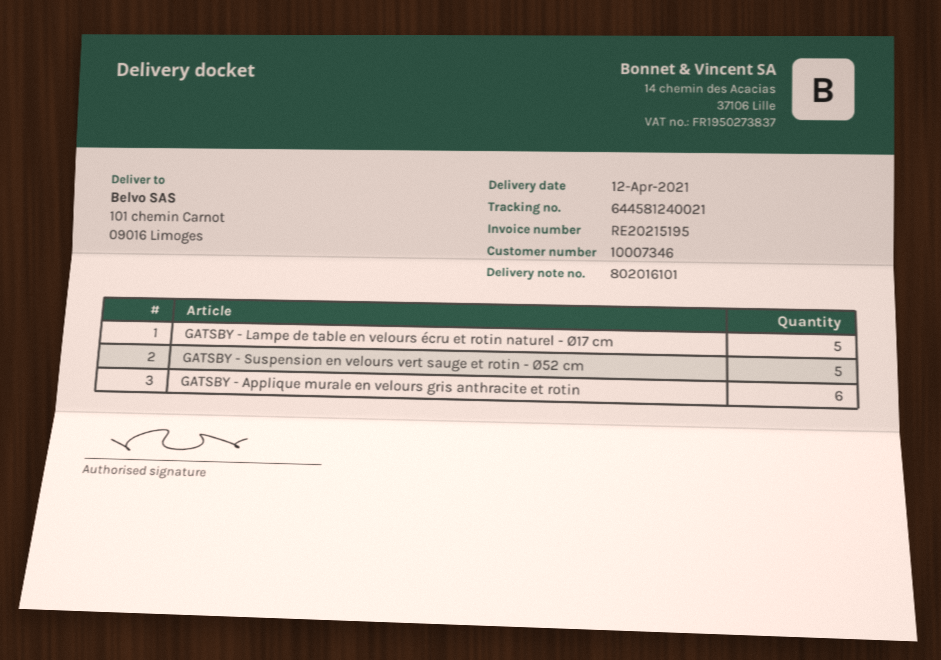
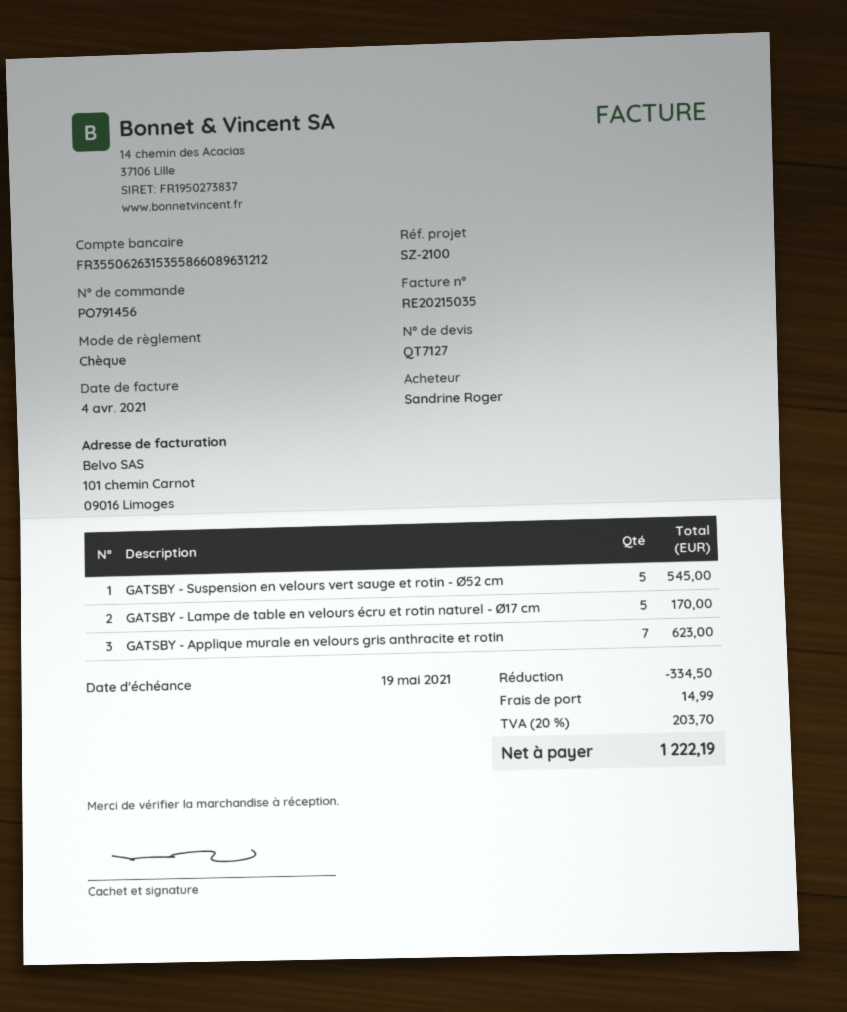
invoice number: RE20215195 -> RE20215035
GATSBY - Applique murale en velours gris anthracite et rotin: 6 -> 7

